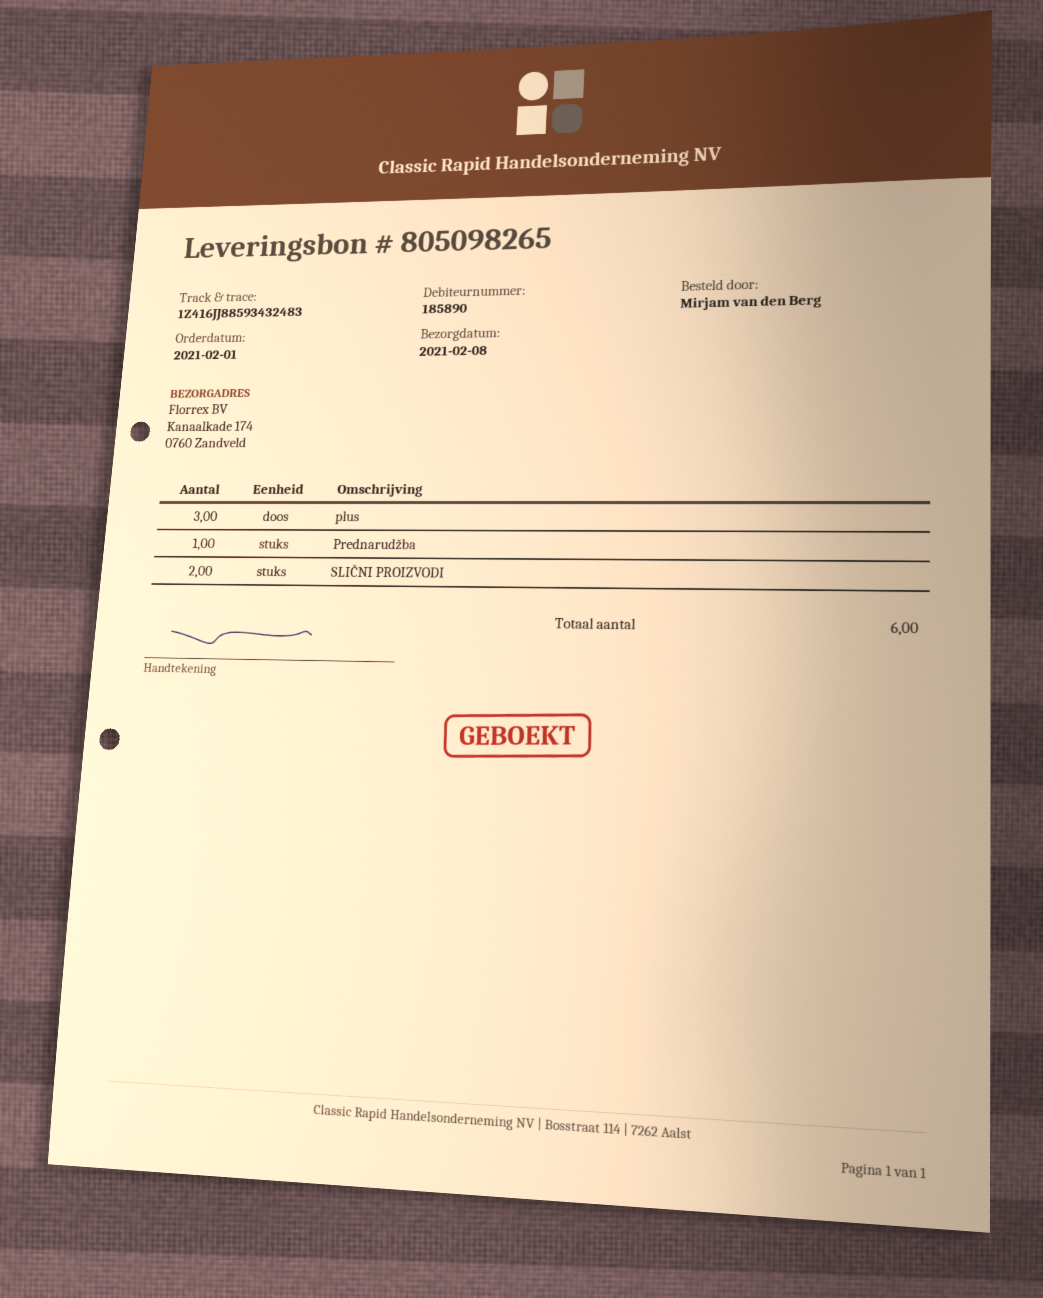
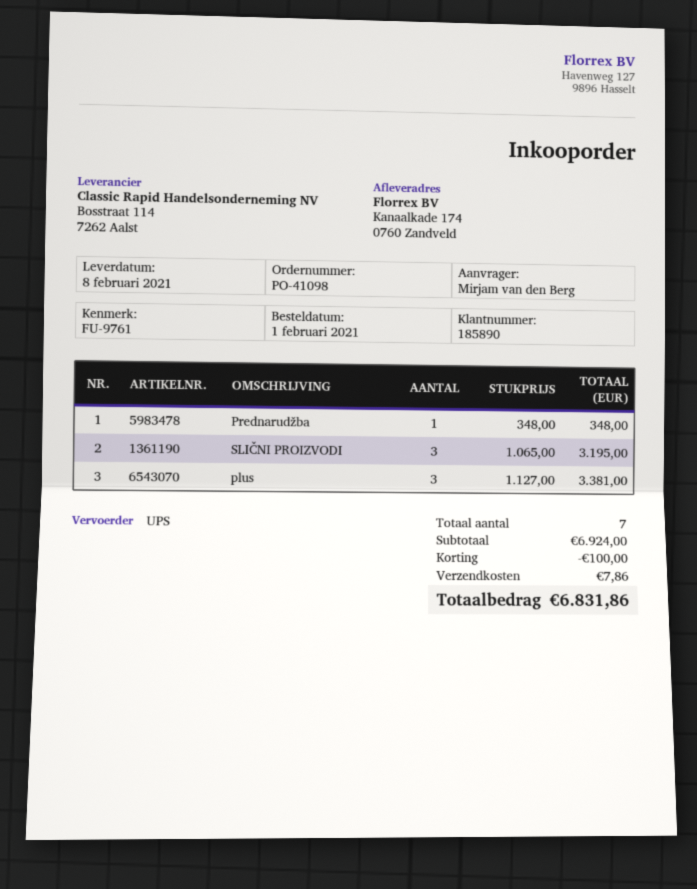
SLIČNI PROIZVODI: 2 -> 3
total quantity: 6 -> 7

